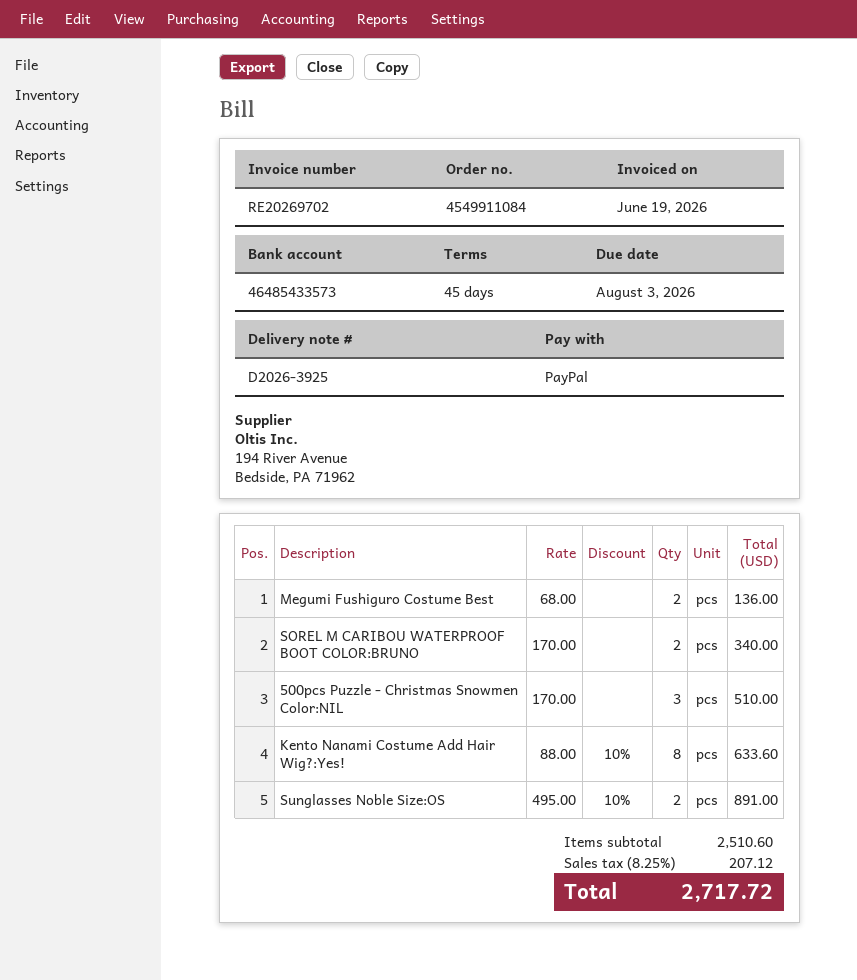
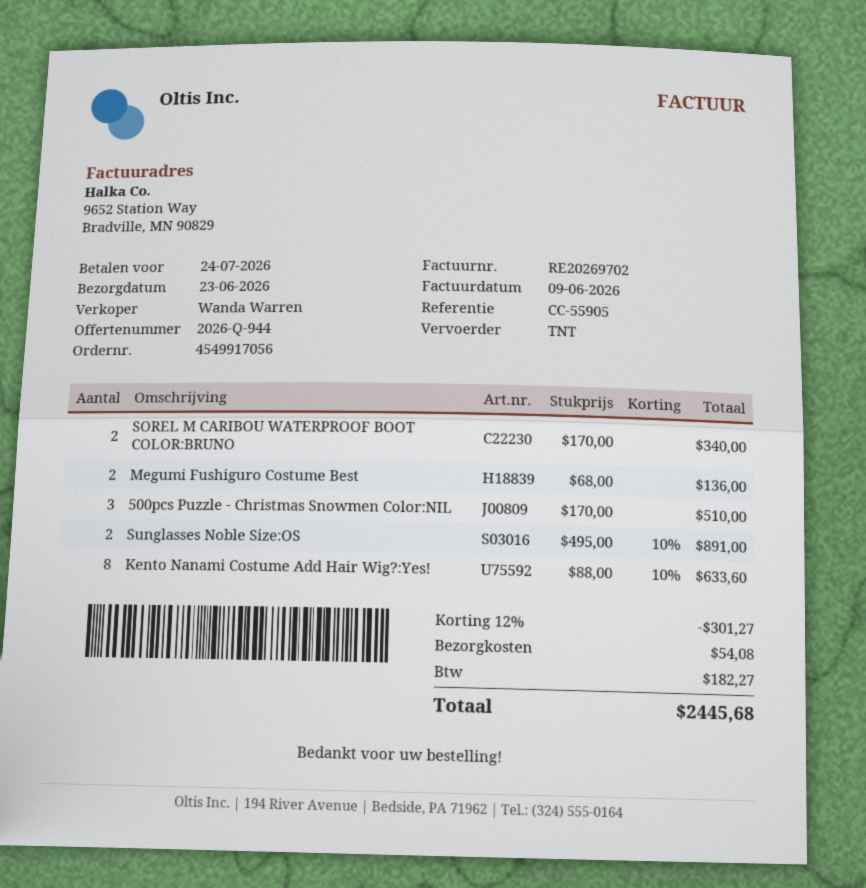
order number: 4549911084 -> 4549917056
invoice date: 2026-06-19 -> 2026-06-09
due date: 2026-08-03 -> 2026-07-24
discount: none -> 12% = 301.27
shipping: none -> 54.08
tax: 207.12 -> 182.27
total: 2717.72 -> 2445.68

